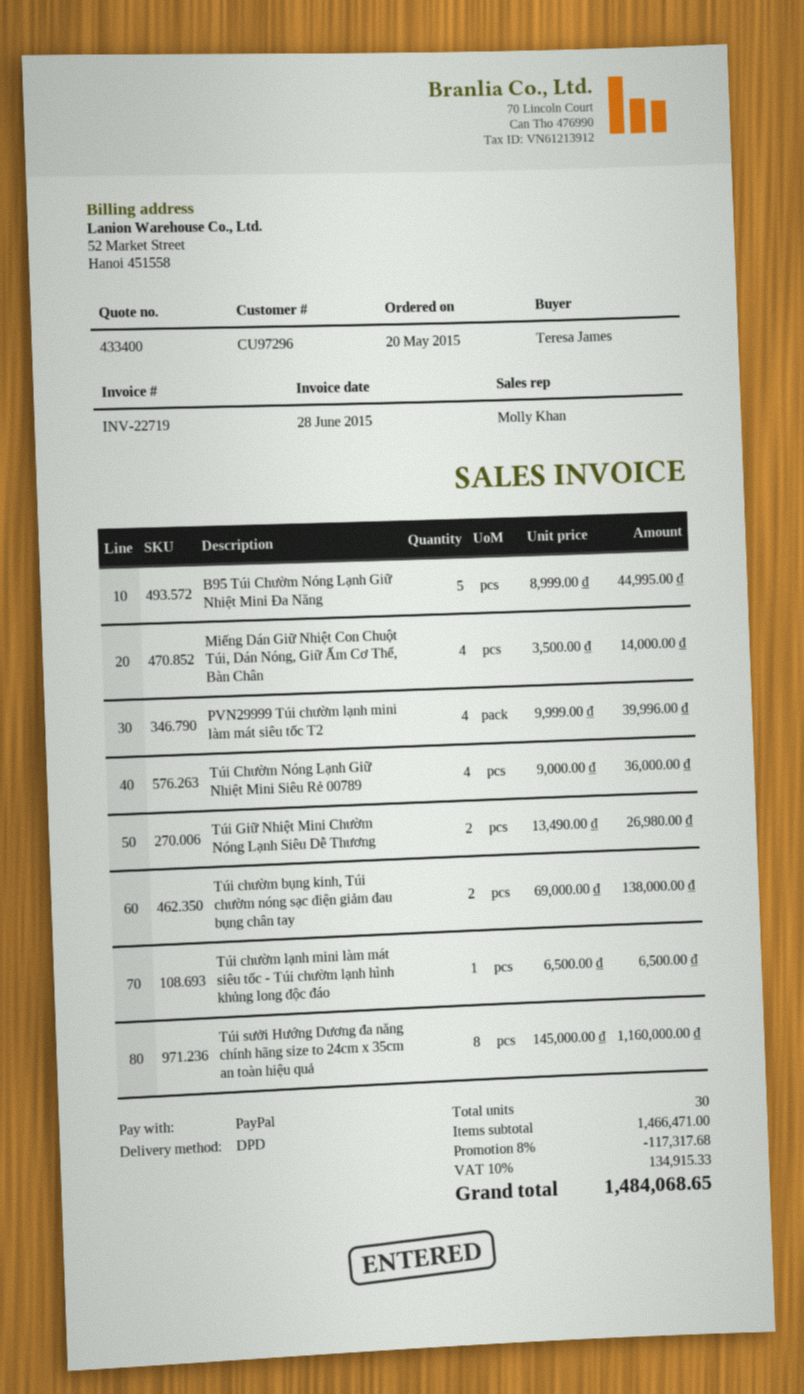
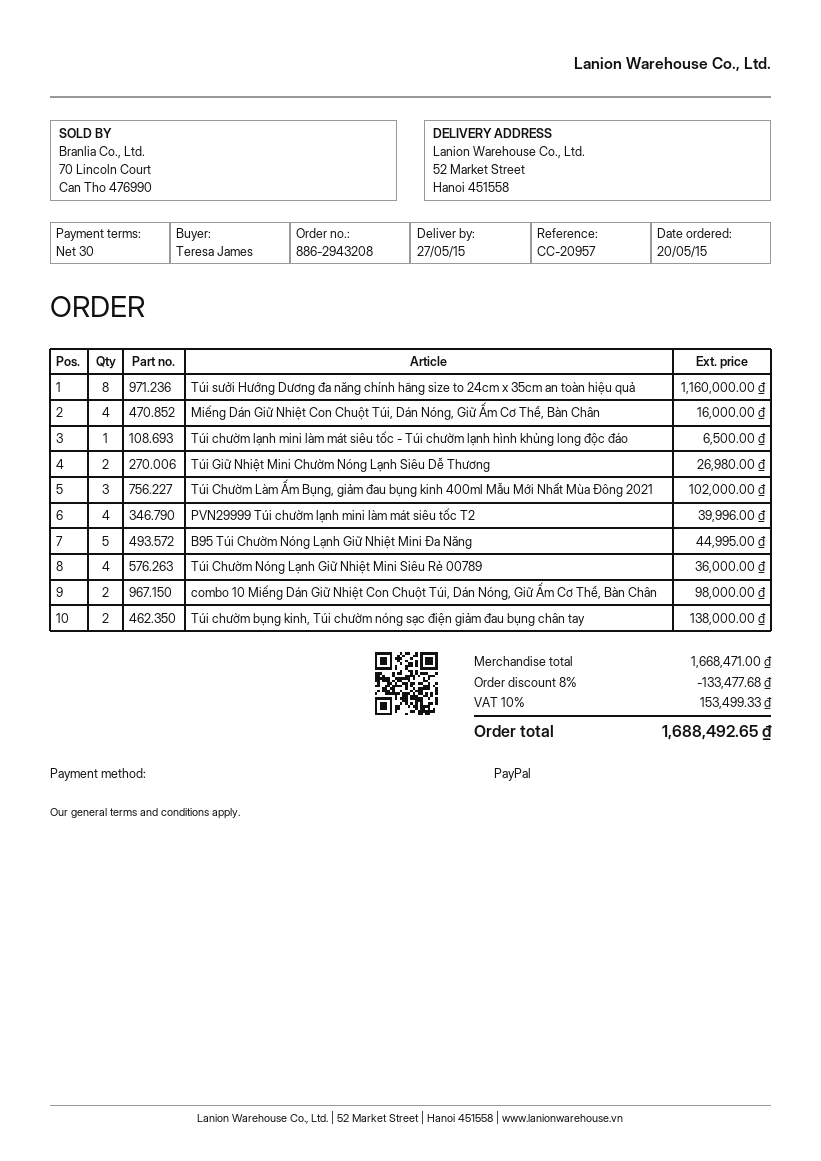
Miếng Dán Giữ Nhiệt Con Chuột Túi, Dán Nóng, Giữ Ấm Cơ Thể, Bàn Chân: 4 for 14000.00 -> 4 for 16000.00
Túi Chườm Làm Ấm Bụng, giảm đau bụng kinh 400ml Mẫu Mới Nhất Mùa Đông 2021: none -> 3 for 102000.00
combo 10 Miếng Dán Giữ Nhiệt Con Chuột Túi, Dán Nóng, Giữ Ấm Cơ Thể, Bàn Chân: none -> 2 for 98000.00
subtotal: 1466471.00 -> 1668471.00
discount: 8% = 117317.68 -> 8% = 133477.68
tax: 10% = 134915.33 -> 10% = 153499.33
total: 1484068.65 -> 1688492.65

